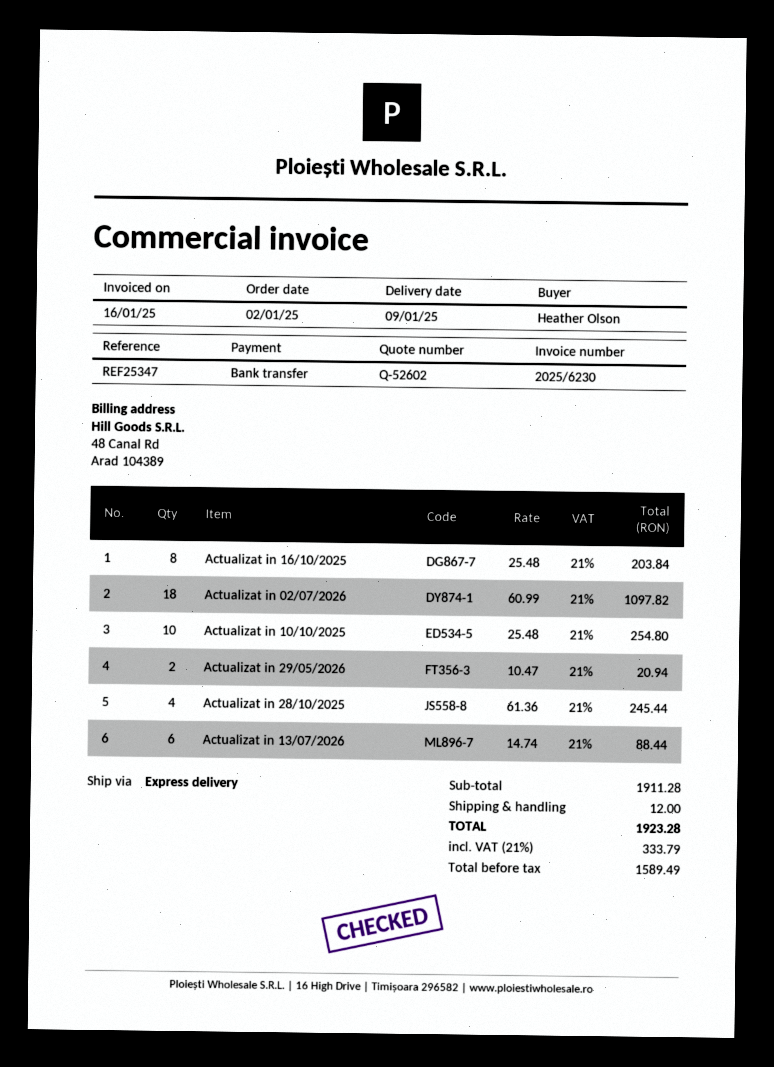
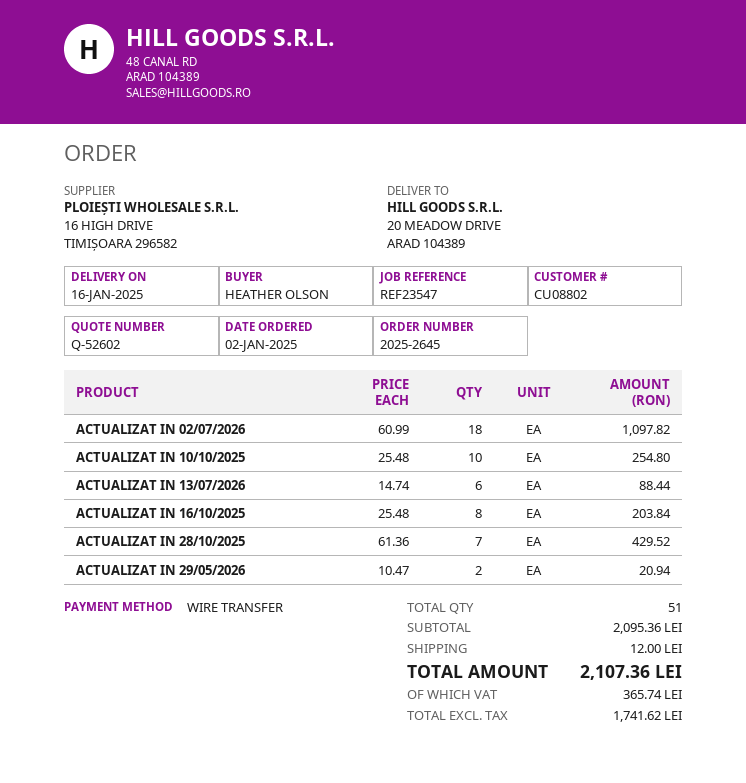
delivery date: 2025-01-09 -> 2025-01-16
reference: REF25347 -> REF23547
Actualizat in 28/10/2025: 4 x 61.36 = 245.44 -> 7 x 61.36 = 429.52
subtotal: 1911.28 -> 2095.36
net: 1589.49 -> 1741.62
tax: 333.79 -> 365.74
total: 1923.28 -> 2107.36

